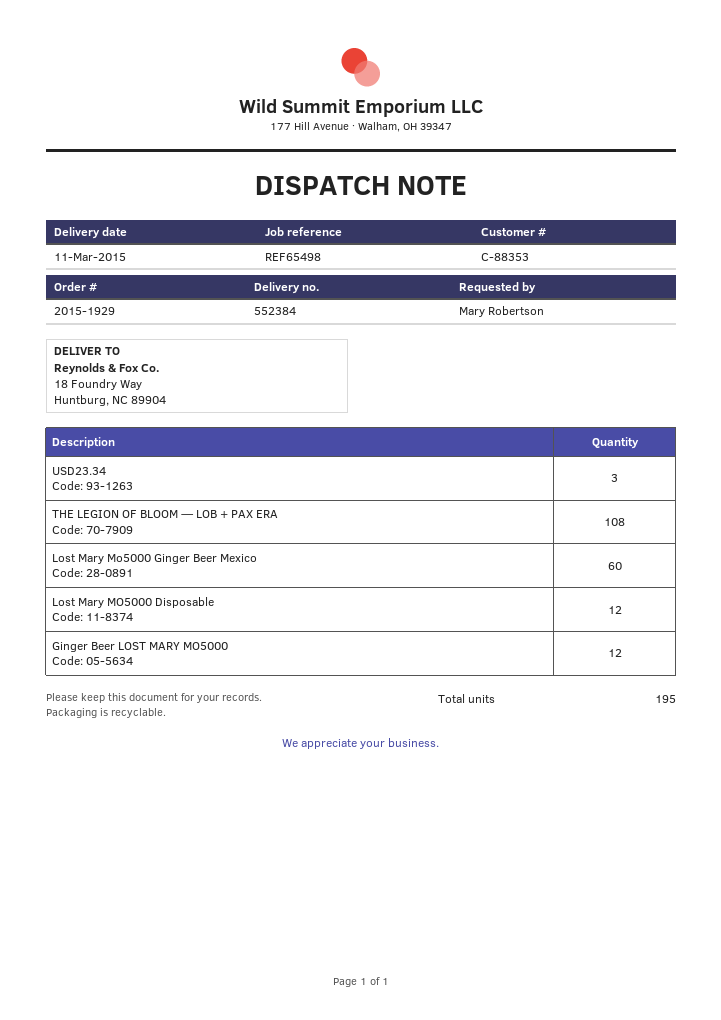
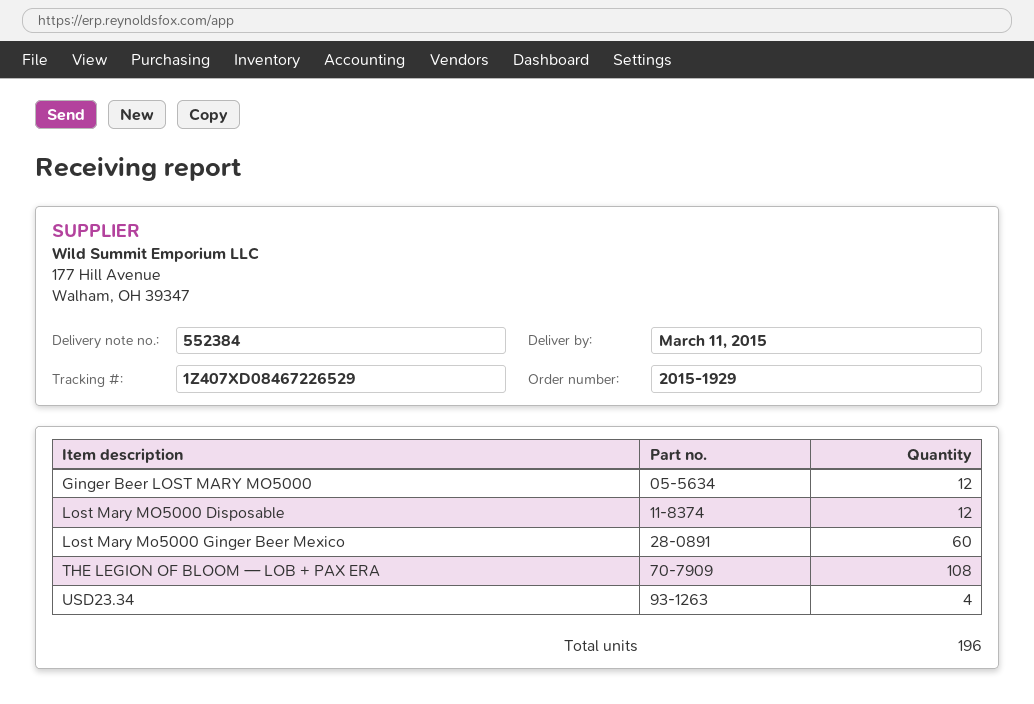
USD23.34: 3 -> 4
total quantity: 195 -> 196

